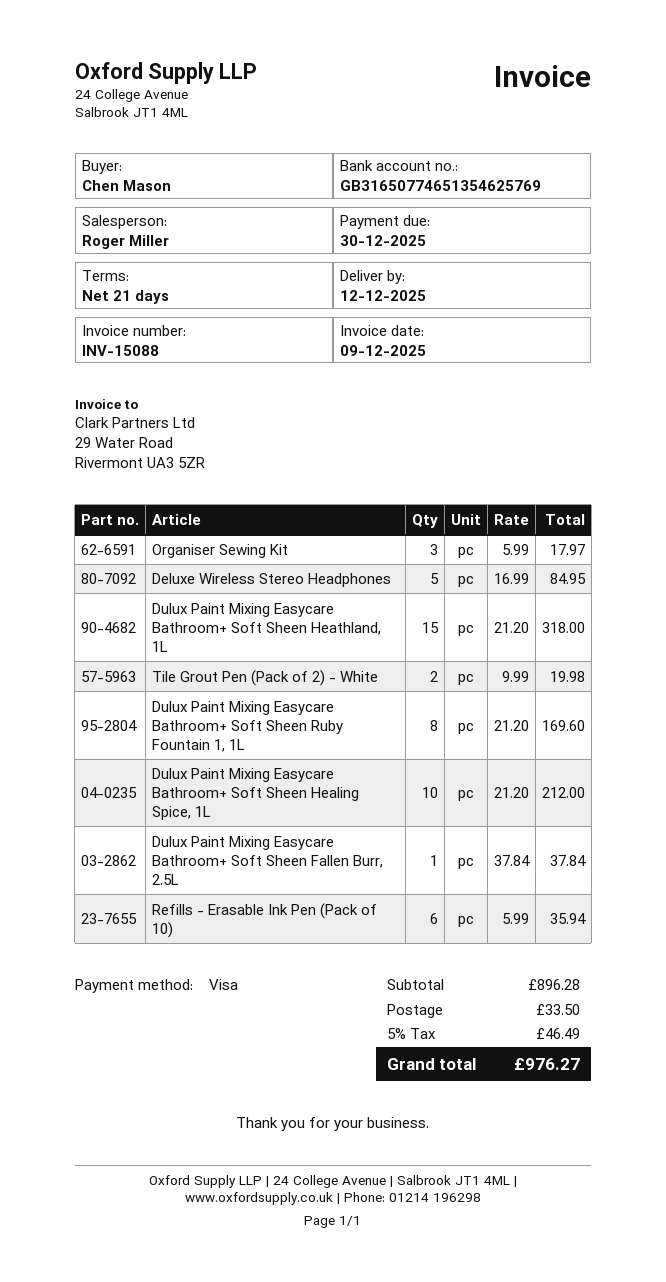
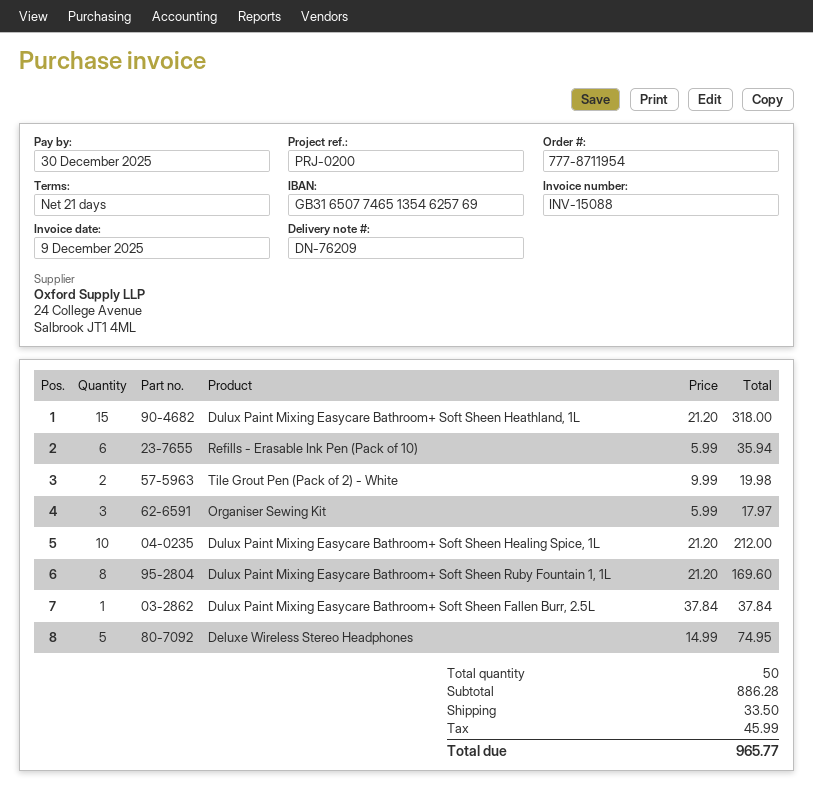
Deluxe Wireless Stereo Headphones: 5 x 16.99 = 84.95 -> 5 x 14.99 = 74.95
subtotal: 896.28 -> 886.28
tax: 46.49 -> 45.99
total: 976.27 -> 965.77

